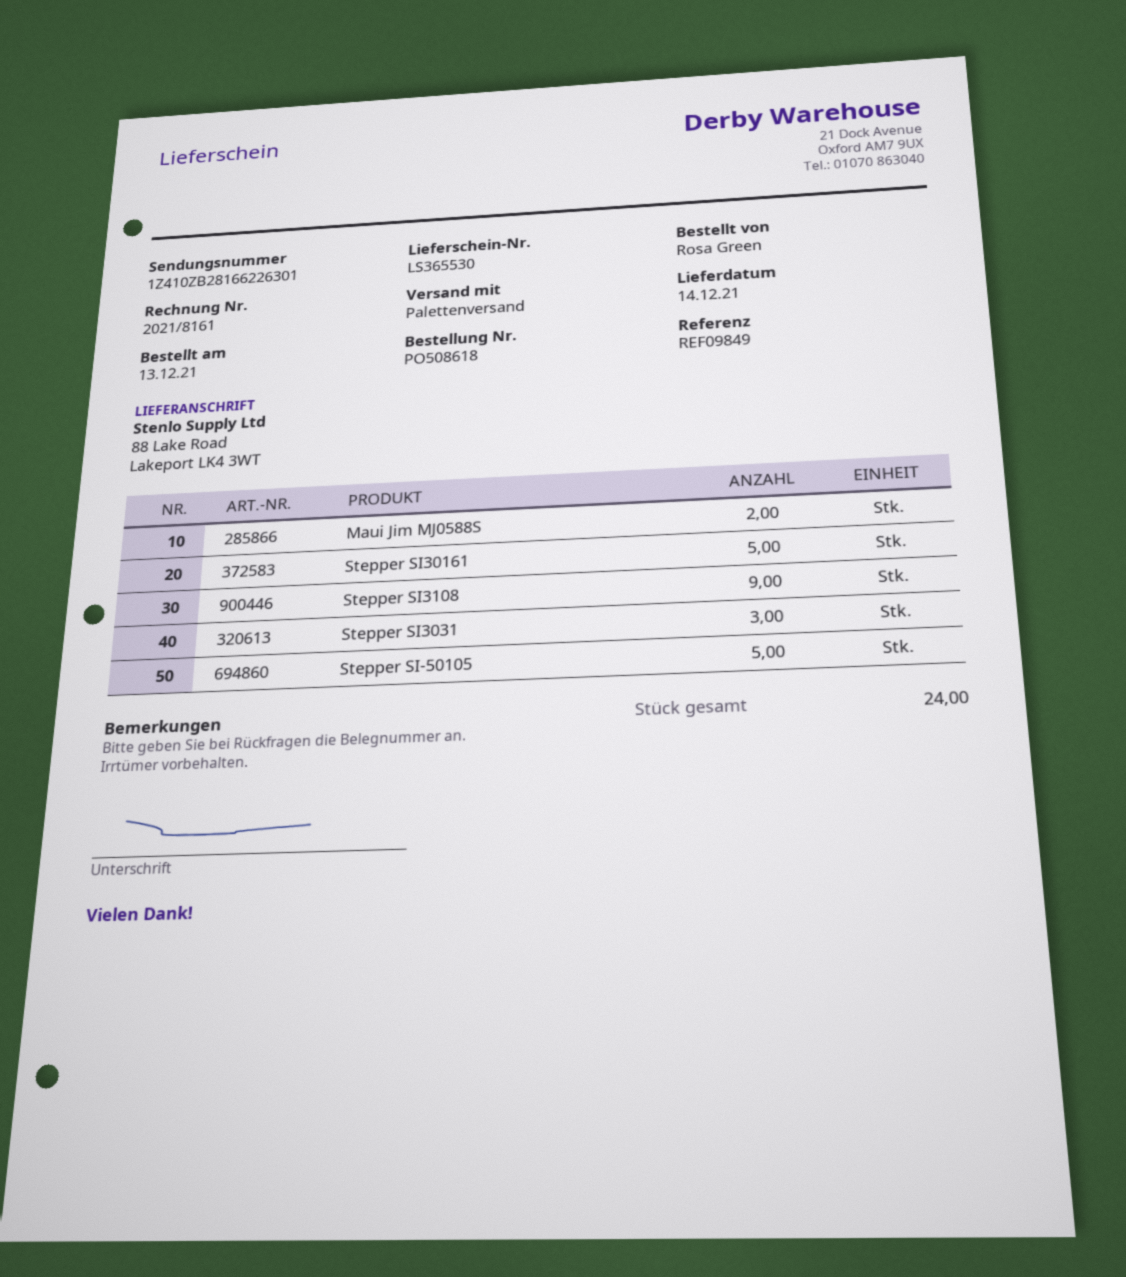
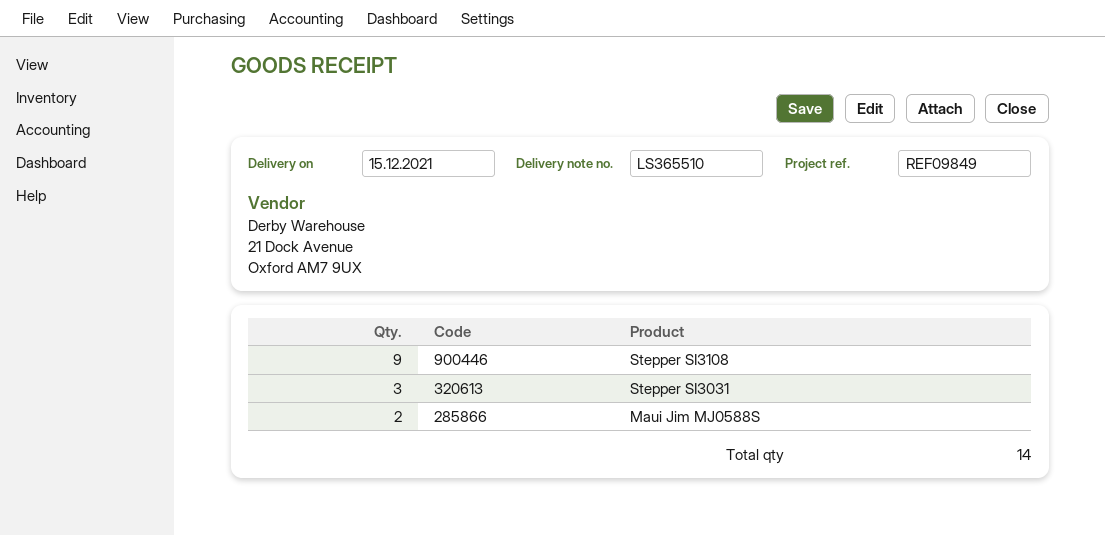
delivery note number: LS365530 -> LS365510
delivery date: 2021-12-14 -> 2021-12-15
Stepper SI30161: 5 -> none
Stepper SI-50105: 5 -> none
total quantity: 24 -> 14

